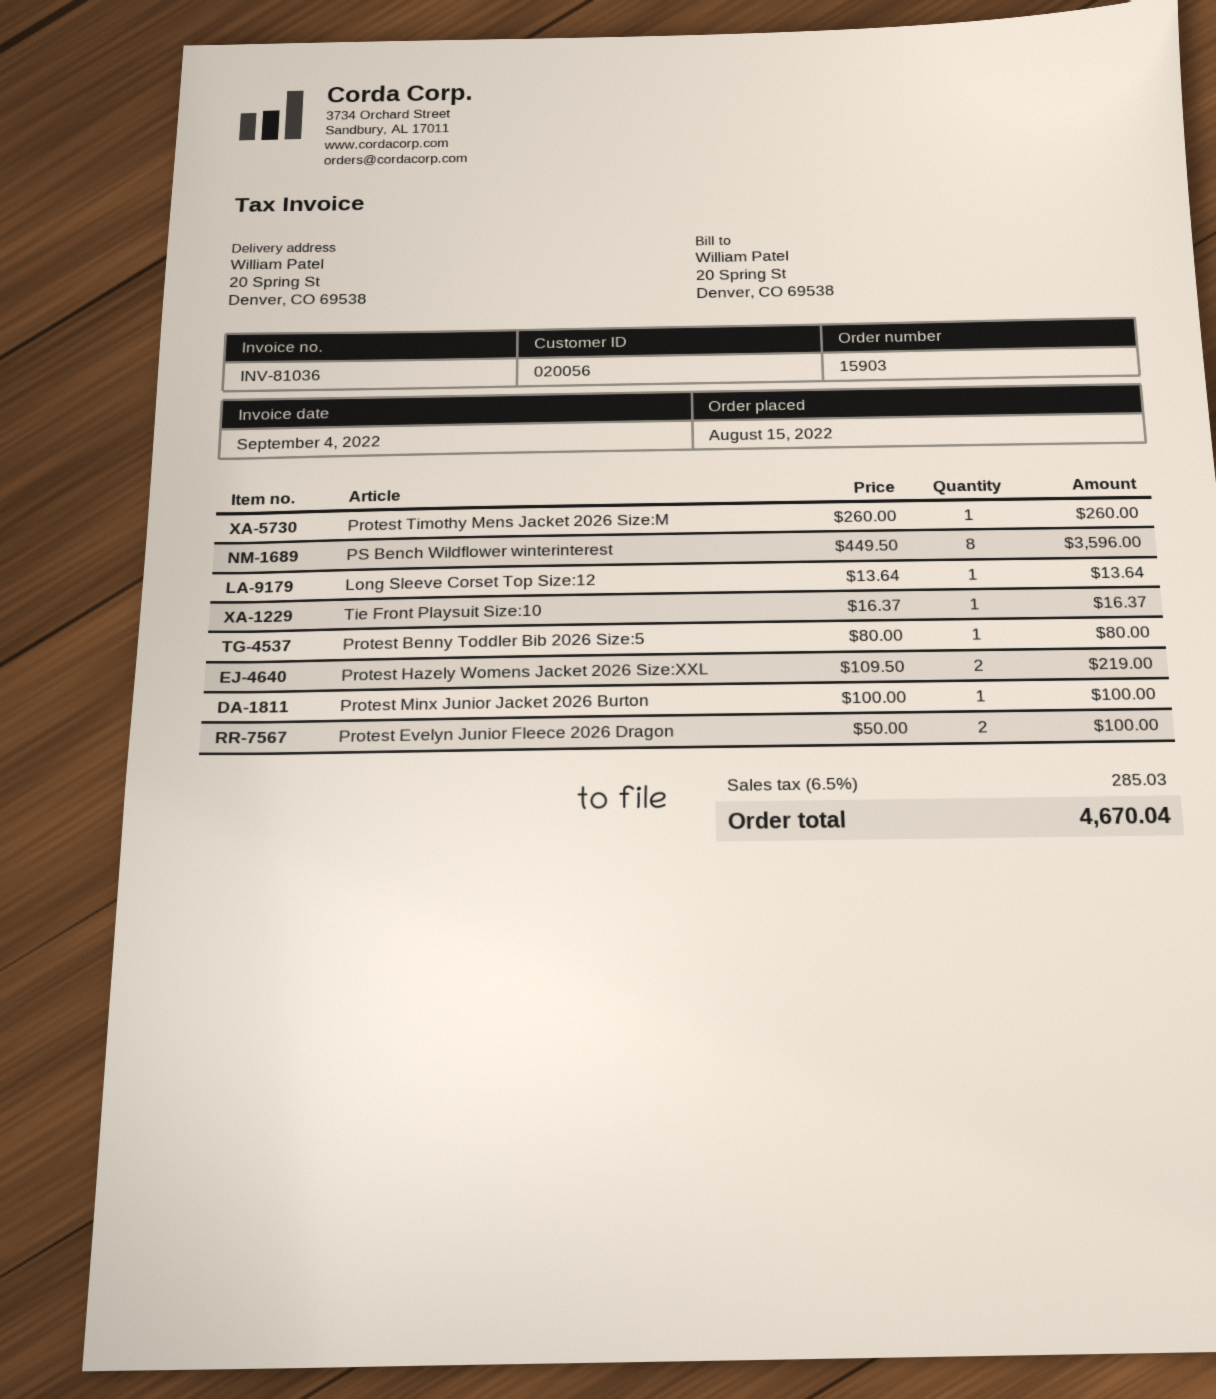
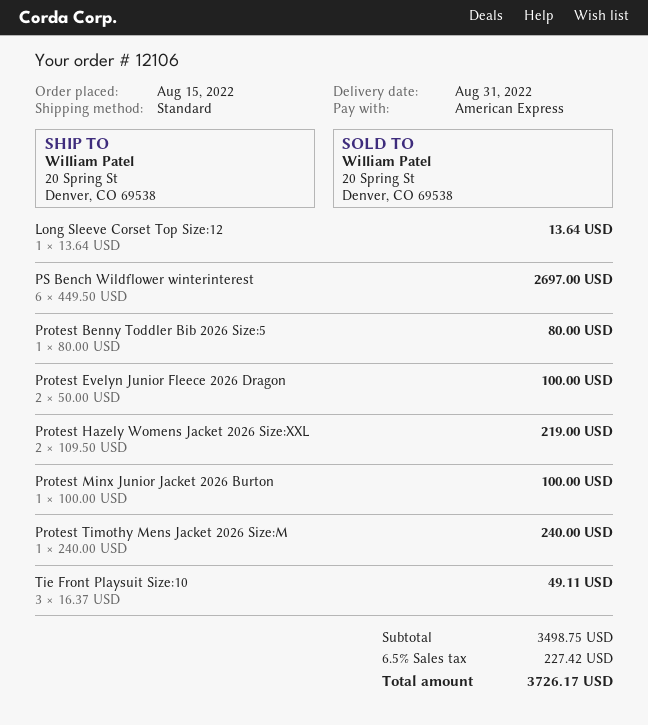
order number: 15903 -> 12106
Protest Timothy Mens Jacket 2026 Size:M: 1 x 260.00 = 260.00 -> 1 x 240.00 = 240.00
PS Bench Wildflower winterinterest: 8 x 449.50 = 3596.00 -> 6 x 449.50 = 2697.00
Tie Front Playsuit Size:10: 1 x 16.37 = 16.37 -> 3 x 16.37 = 49.11
tax: 6.5% = 285.03 -> 6.5% = 227.42
total: 4670.04 -> 3726.17

